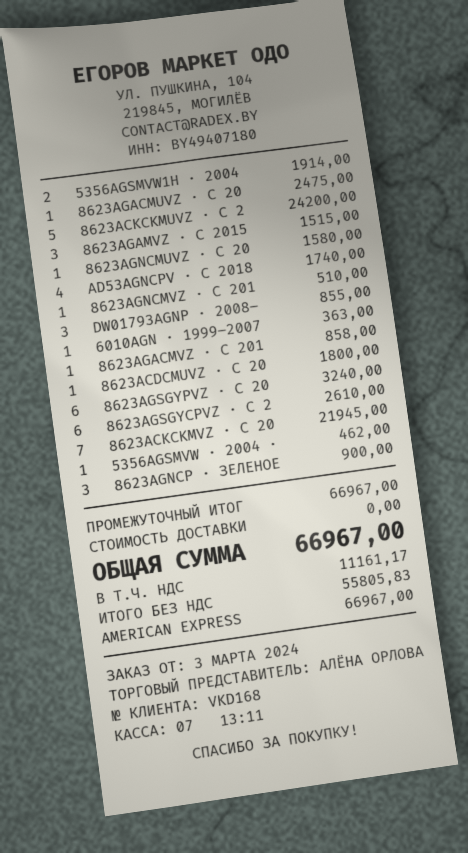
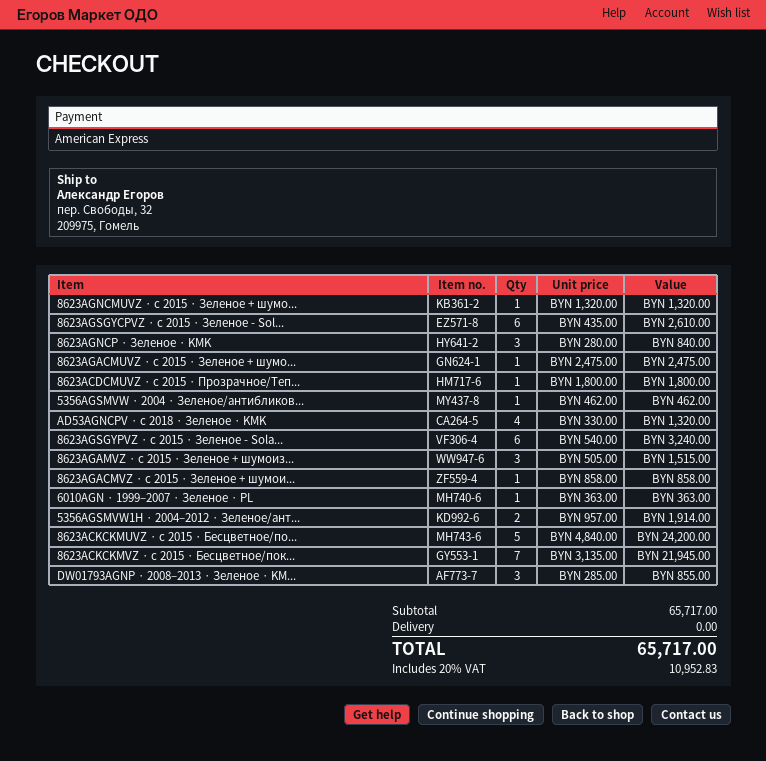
8623AGNCMUVZ · С 20: 1 for 1580.00 -> 1 for 1320.00
AD53AGNCPV · С 2018: 4 for 1740.00 -> 4 for 1320.00
8623AGNCMVZ · С 201: 1 for 510.00 -> none
8623AGNCP · ЗЕЛЕНОЕ: 3 for 900.00 -> 3 for 840.00
subtotal: 66967.00 -> 65717.00
tax: 11161.17 -> 10952.83
total: 66967.00 -> 65717.00

